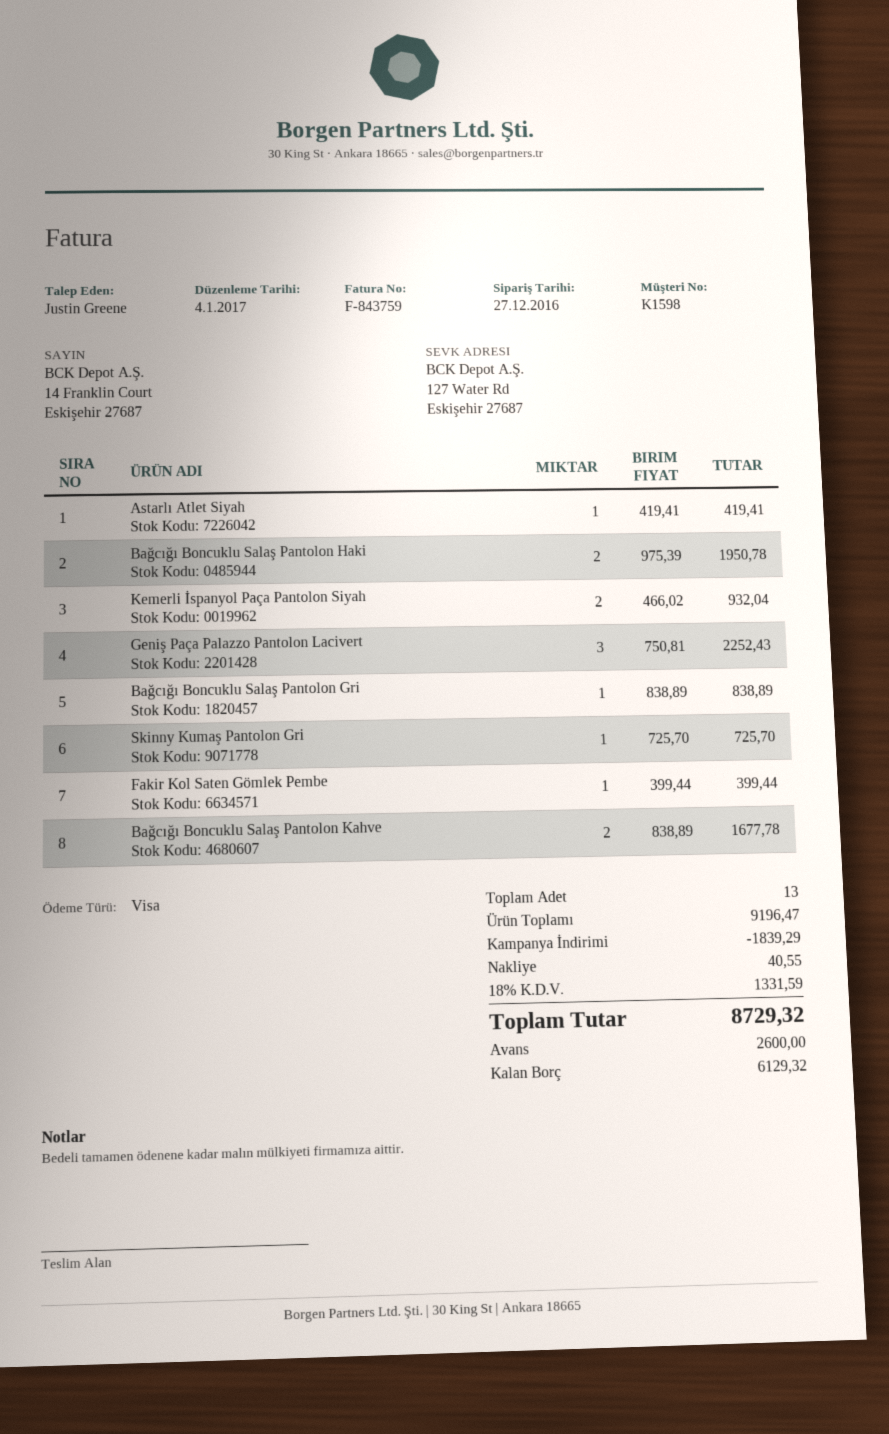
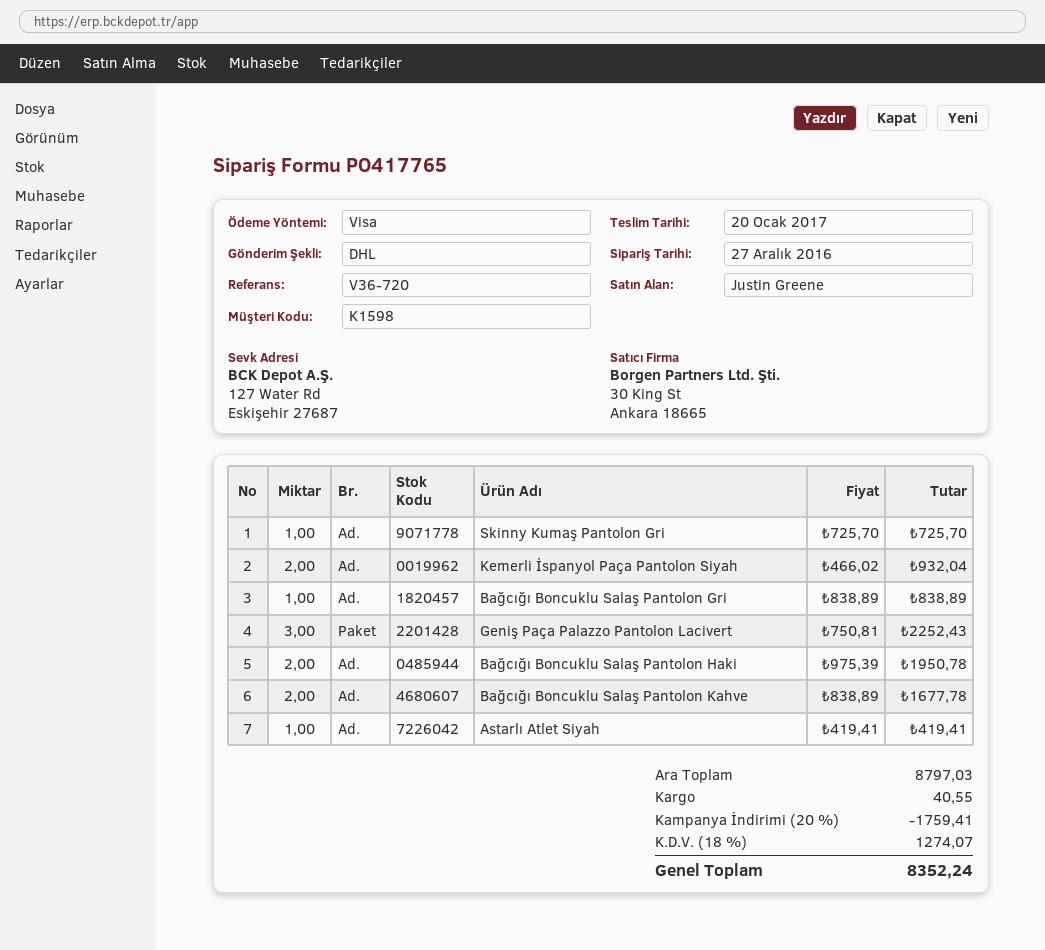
Fakir Kol Saten Gömlek Pembe: 1 x 399.44 = 399.44 -> none
subtotal: 9196.47 -> 8797.03
discount: 1839.29 -> 1759.41
tax: 18% = 1331.59 -> 18% = 1274.07
total: 8729.32 -> 8352.24

